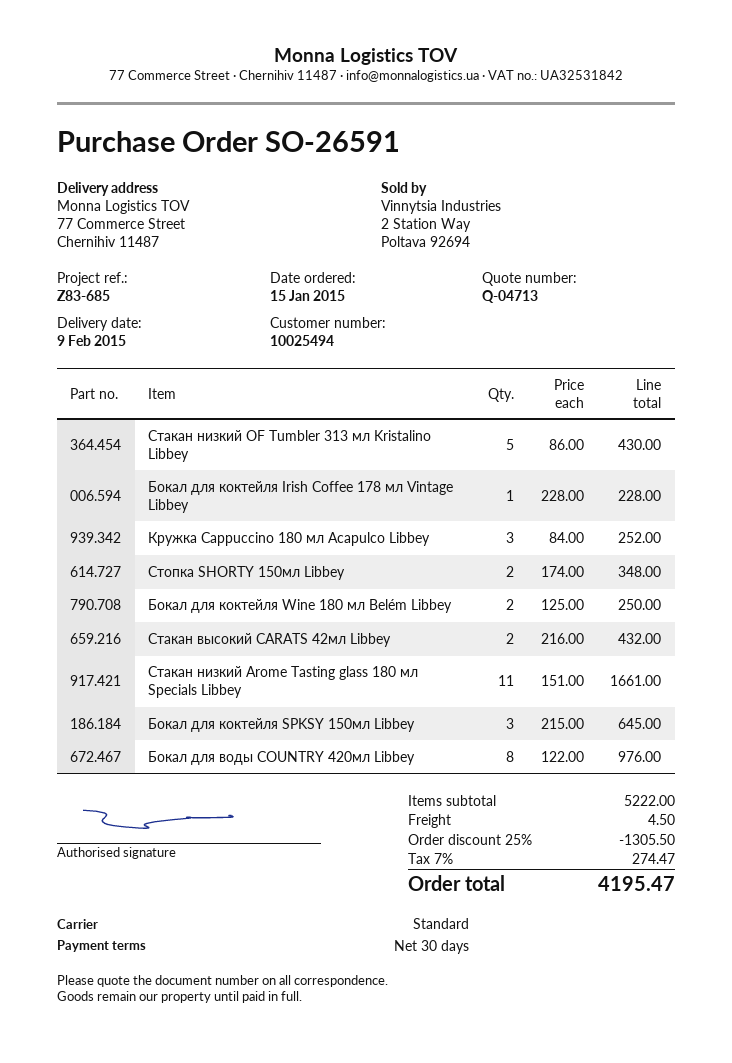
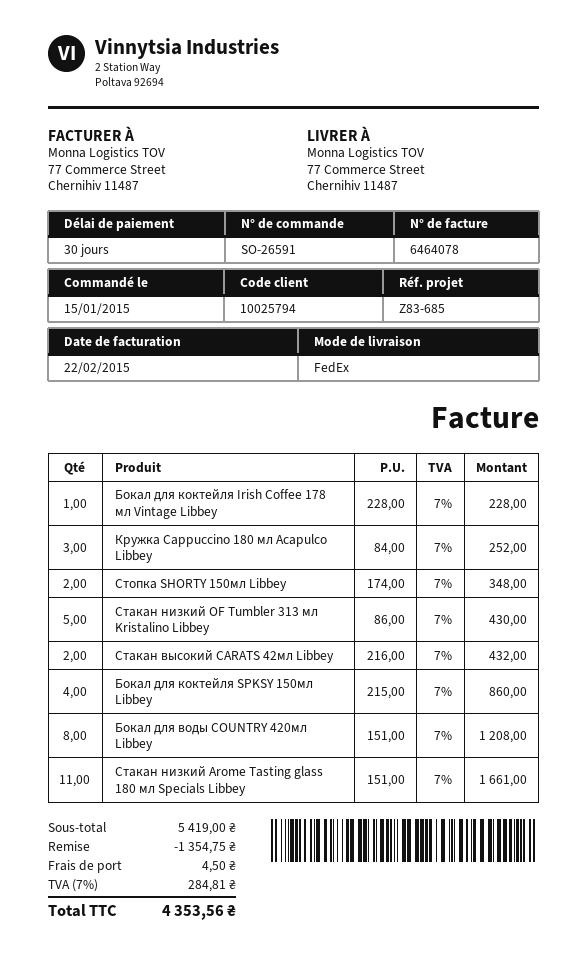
customer number: 10025494 -> 10025794
shipping method: standard -> FedEx
Бокал для коктейля Wine 180 мл Belém Libbey: 2 x 125.00 = 250.00 -> none
Бокал для коктейля SPKSY 150мл Libbey: 3 x 215.00 = 645.00 -> 4 x 215.00 = 860.00
Бокал для воды COUNTRY 420мл Libbey: 8 x 122.00 = 976.00 -> 8 x 151.00 = 1208.00
subtotal: 5222.00 -> 5419.00
discount: 1305.50 -> 1354.75
tax: 7% = 274.47 -> 7% = 284.81
total: 4195.47 -> 4353.56

